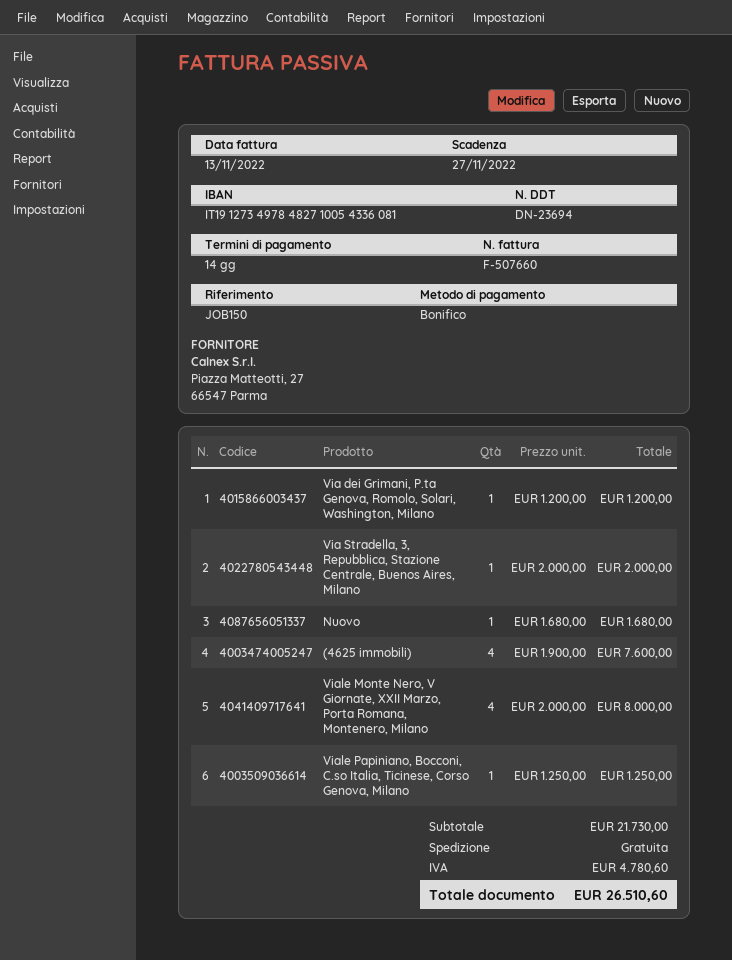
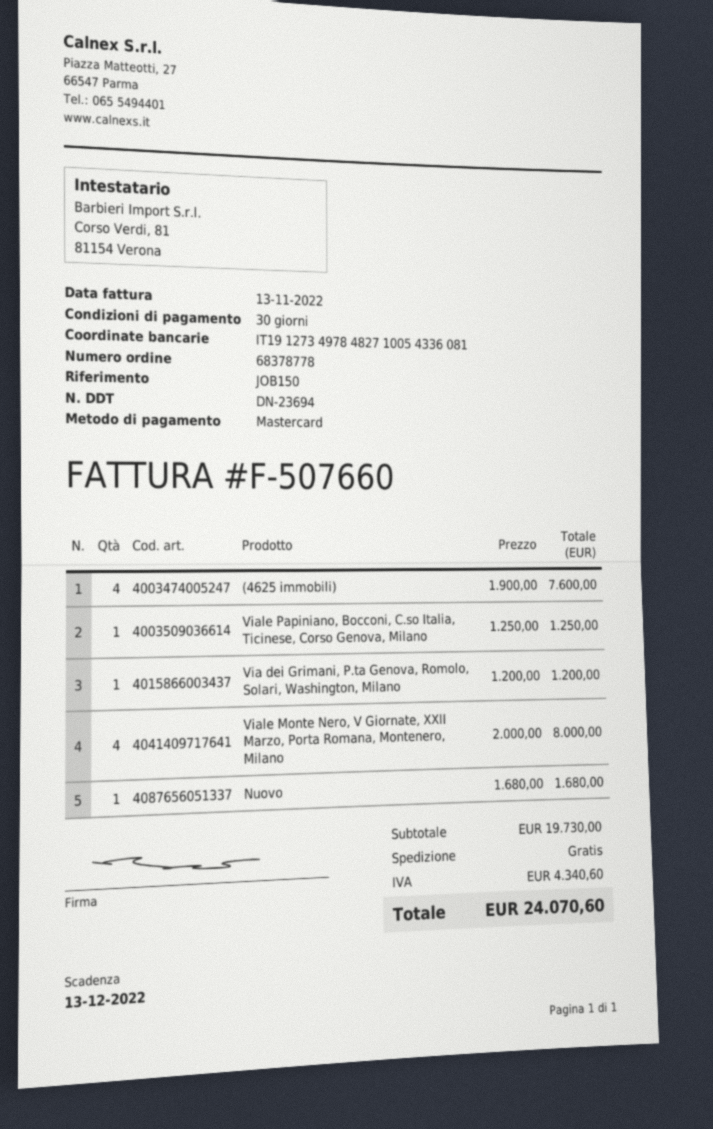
payment terms: 14 days -> 30 days
due date: 2022-11-27 -> 2022-12-13
payment method: bank transfer -> Mastercard
Via Stradella, 3, Repubblica, Stazione Centrale, Buenos Aires, Milano: 1 x 2000.00 = 2000.00 -> none
subtotal: 21730.00 -> 19730.00
tax: 4780.60 -> 4340.60
total: 26510.60 -> 24070.60

